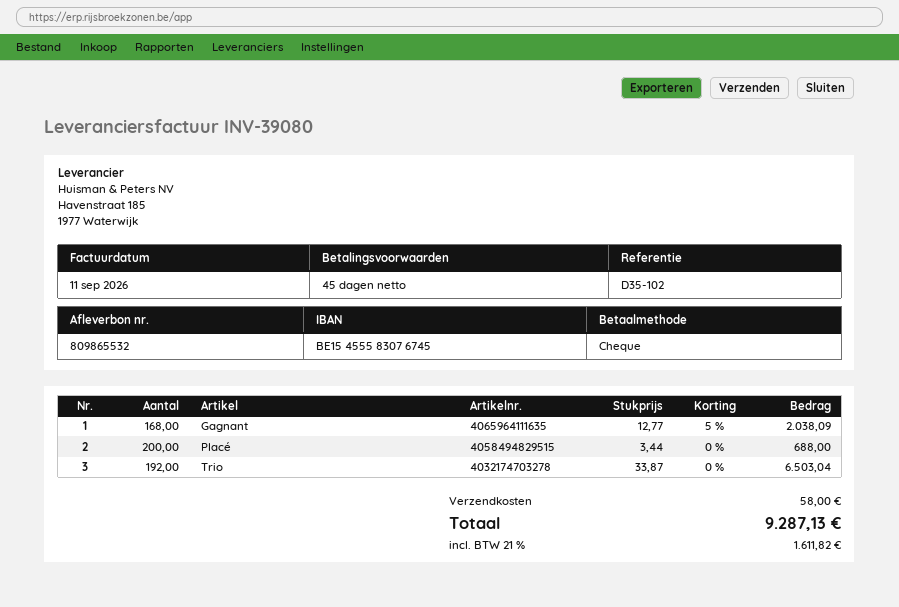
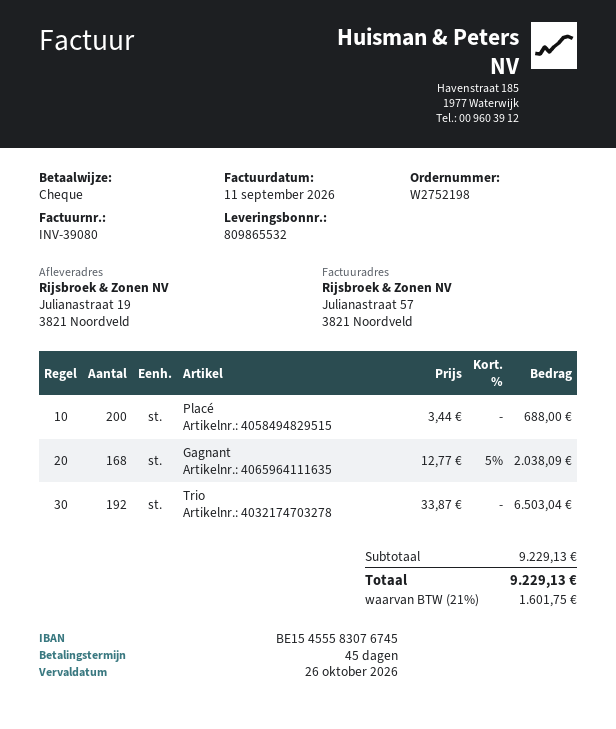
shipping: 58.00 -> none
tax: 21% = 1611.82 -> 21% = 1601.75
total: 9287.13 -> 9229.13

